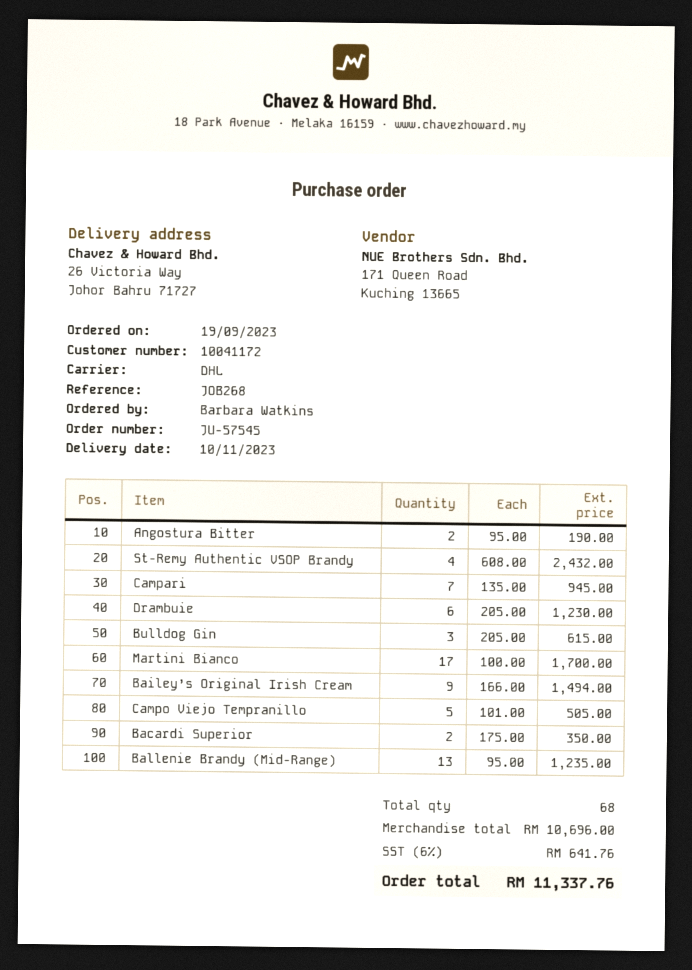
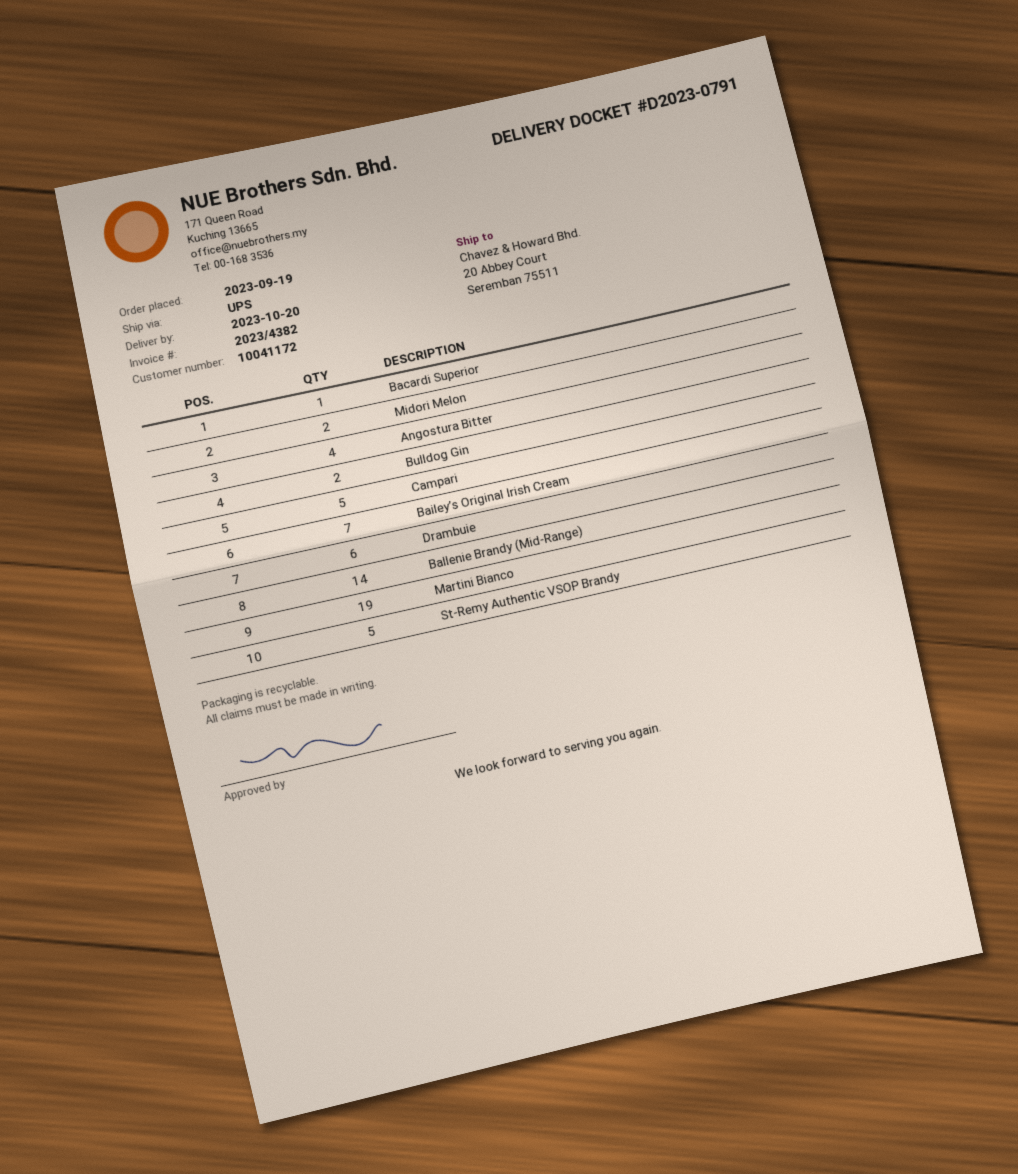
delivery date: 2023-11-10 -> 2023-10-20
shipping method: DHL -> UPS
ship to: 26 Victoria Way, Johor Bahru 71727 -> 20 Abbey Court, Seremban 75511
Angostura Bitter: 2 -> 4
St-Remy Authentic VSOP Brandy: 4 -> 5
Campari: 7 -> 5
Bulldog Gin: 3 -> 2
Martini Bianco: 17 -> 19
Bailey’s Original Irish Cream: 9 -> 7
Campo Viejo Tempranillo: 5 -> none
Bacardi Superior: 2 -> 1
Ballenie Brandy (Mid-Range): 13 -> 14
Midori Melon: none -> 2

